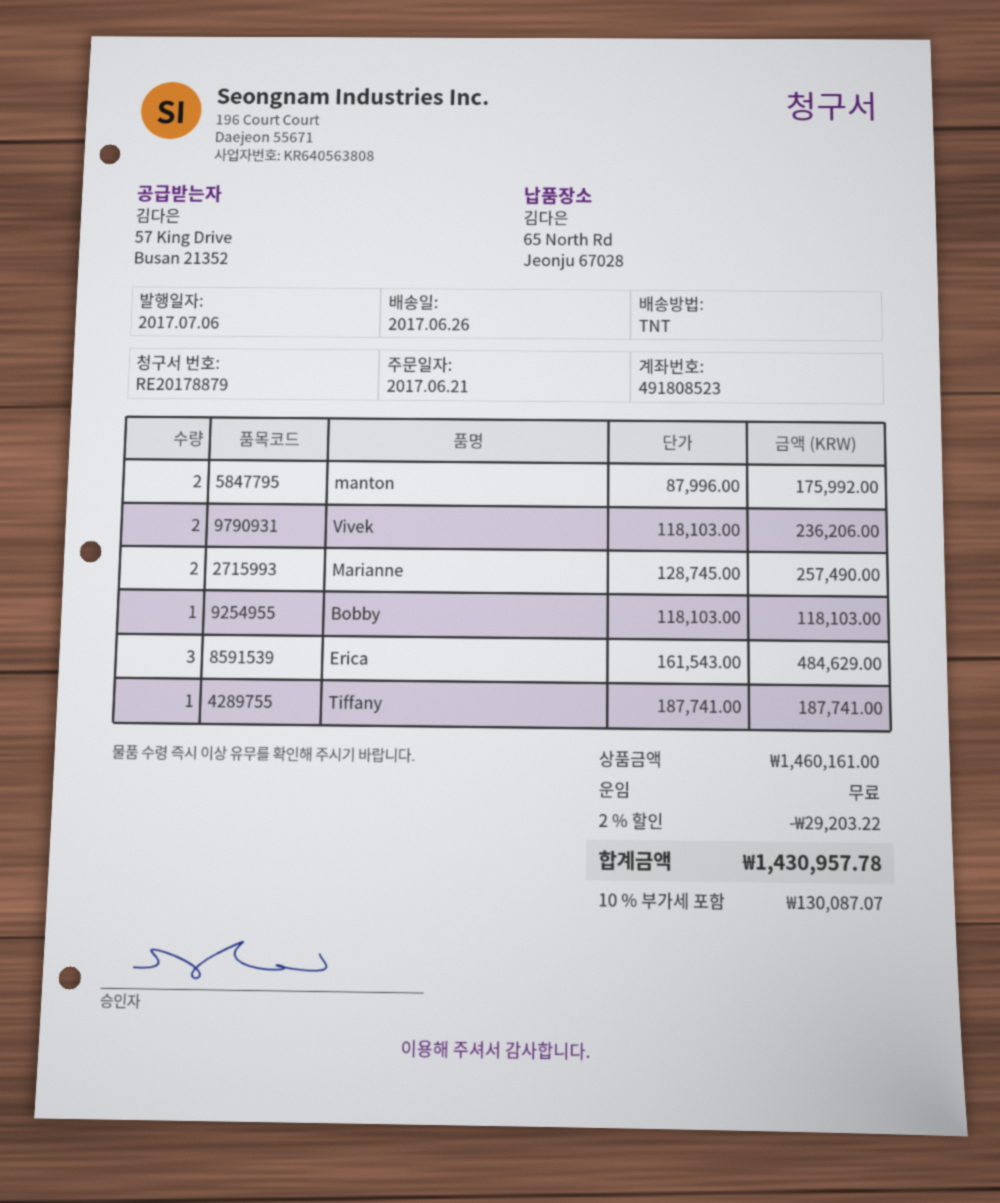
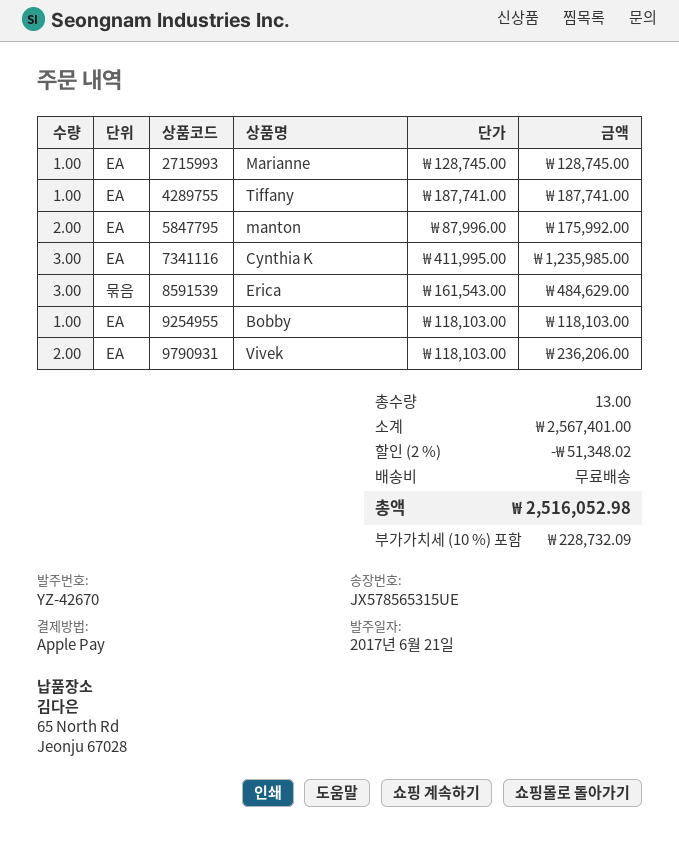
Marianne: 2 x 128745.00 = 257490.00 -> 1 x 128745.00 = 128745.00
Cynthia K: none -> 3 x 411995.00 = 1235985.00
subtotal: 1460161.00 -> 2567401.00
discount: 2% = 29203.22 -> 2% = 51348.02
tax: 10% = 130087.07 -> 10% = 228732.09
total: 1430957.78 -> 2516052.98

